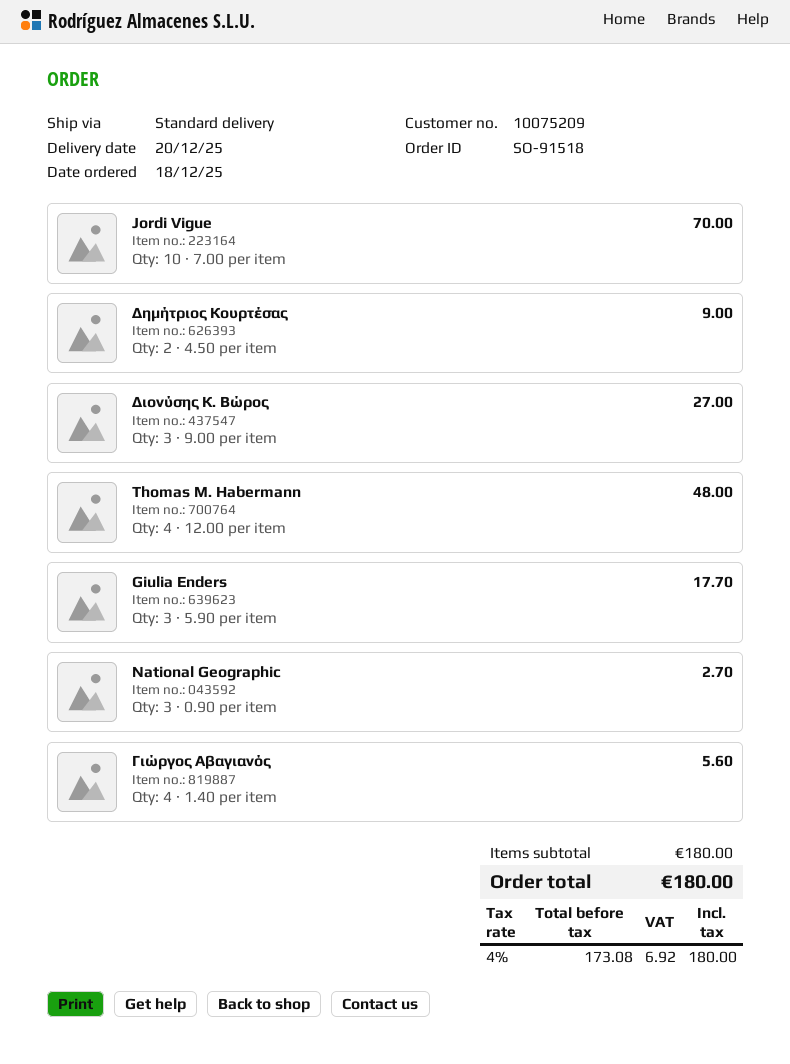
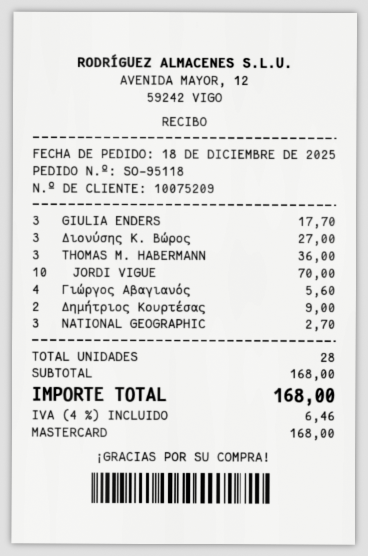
order number: SO-91518 -> SO-95118
Thomas M. Habermann: 4 for 48.00 -> 3 for 36.00
subtotal: 180.00 -> 168.00
tax: 4% = 6.92 -> 4% = 6.46
total: 180.00 -> 168.00

